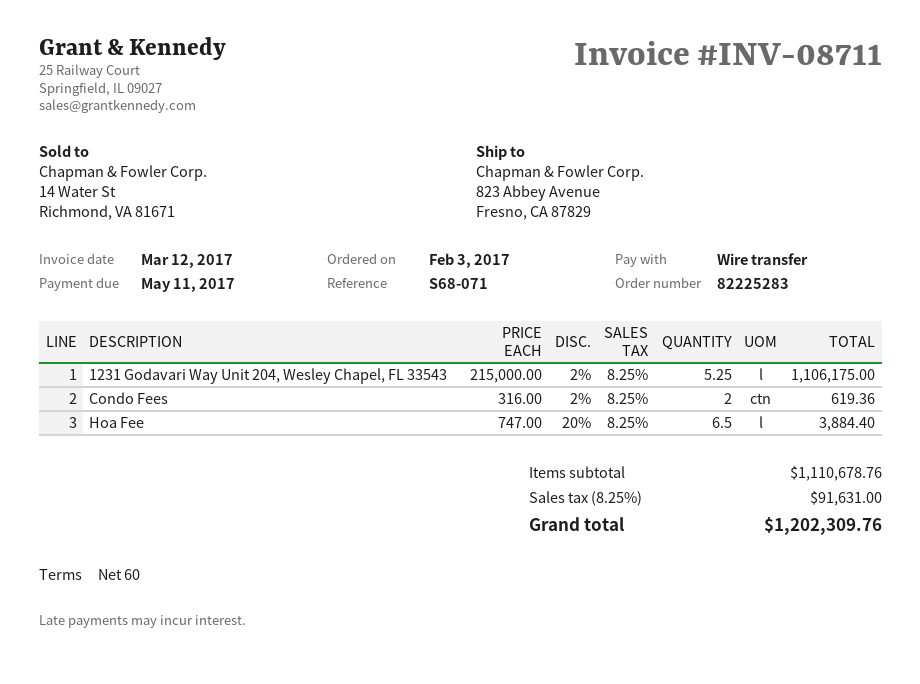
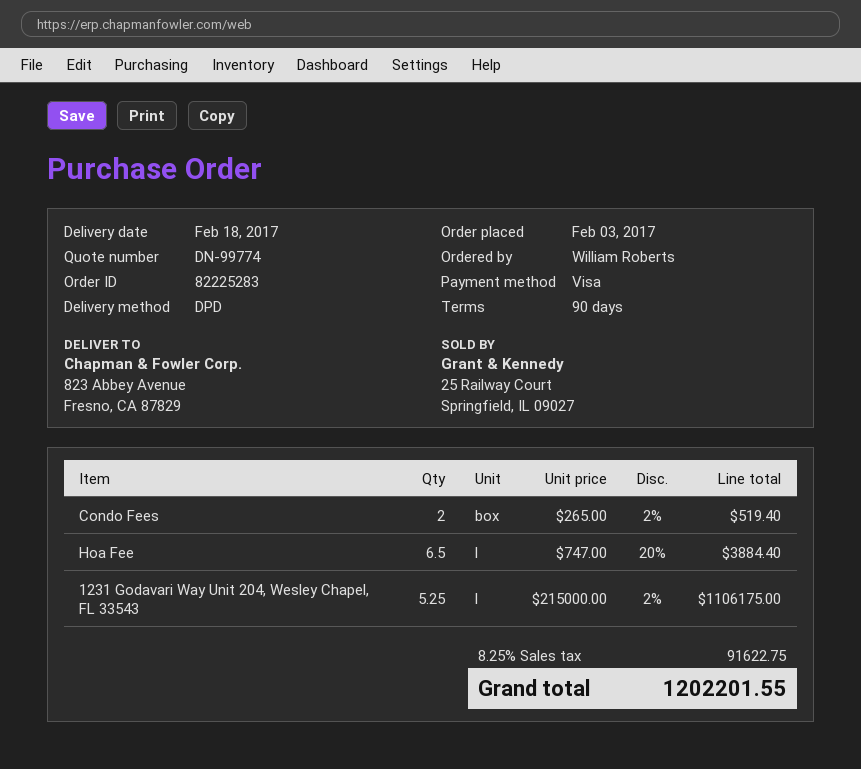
payment terms: 60 days -> 90 days
payment method: bank transfer -> Visa
Condo Fees: 2 x 316.00 - 2% = 619.36 -> 2 x 265.00 - 2% = 519.40
tax: 8.25% = 91631.00 -> 8.25% = 91622.75
total: 1202309.76 -> 1202201.55

